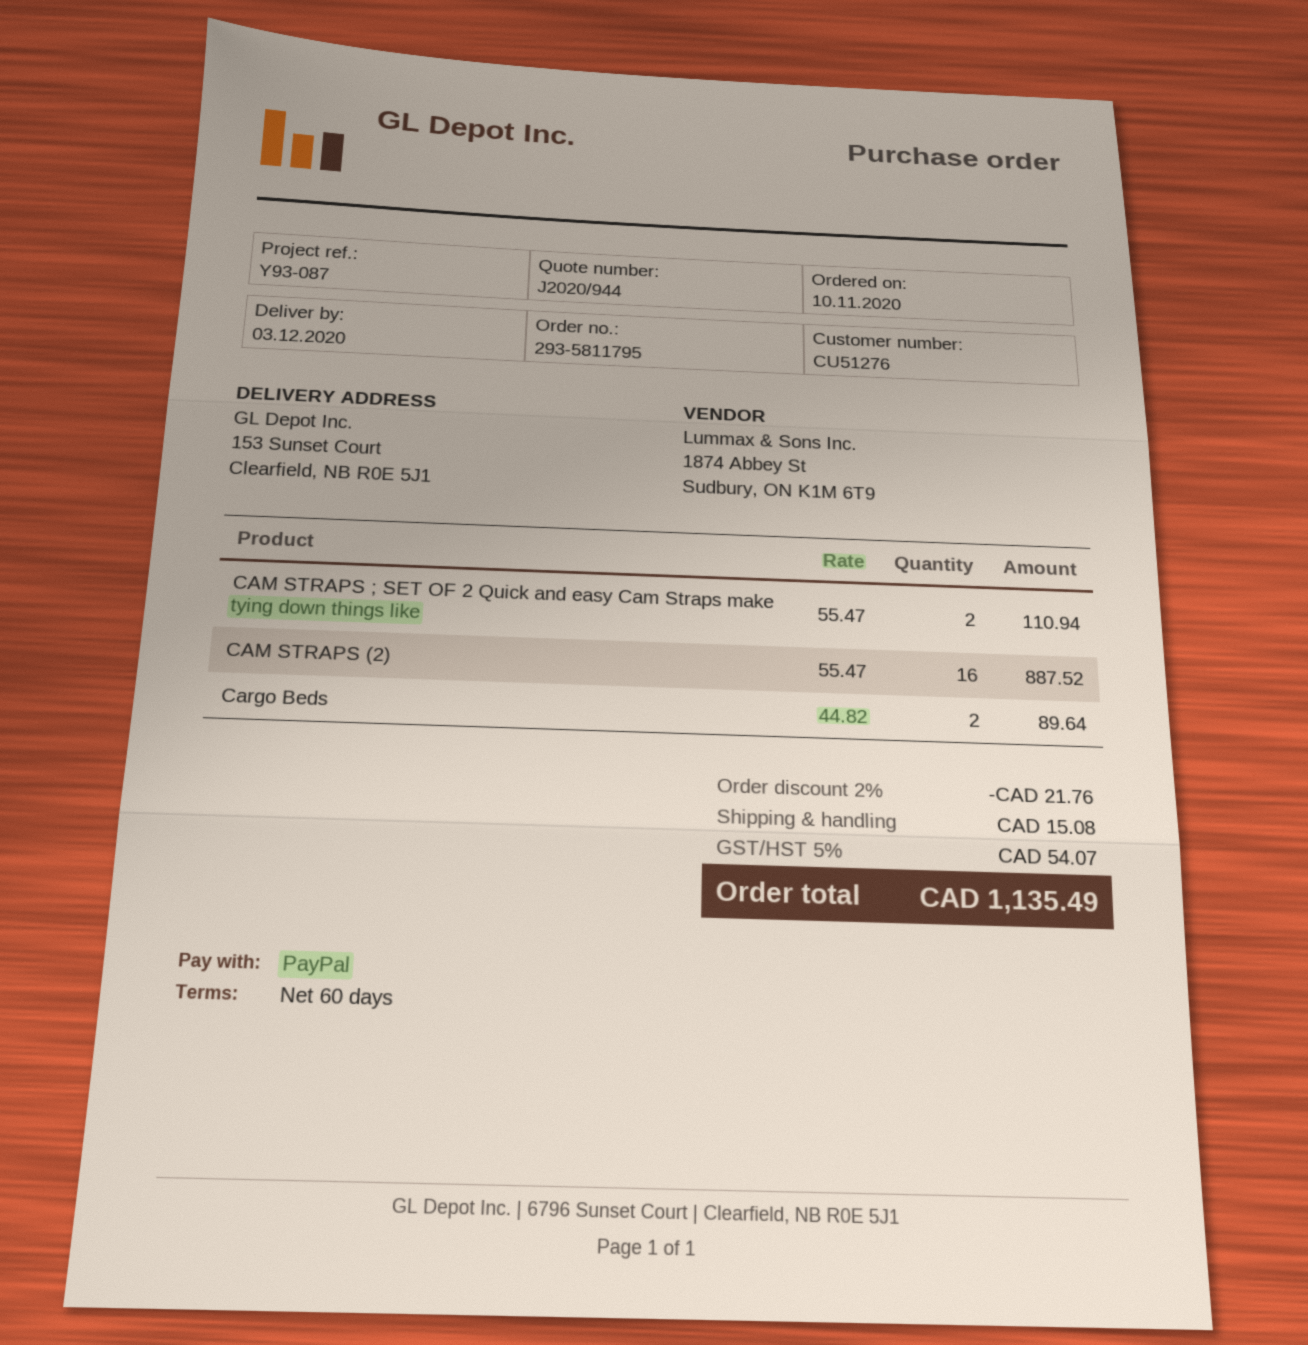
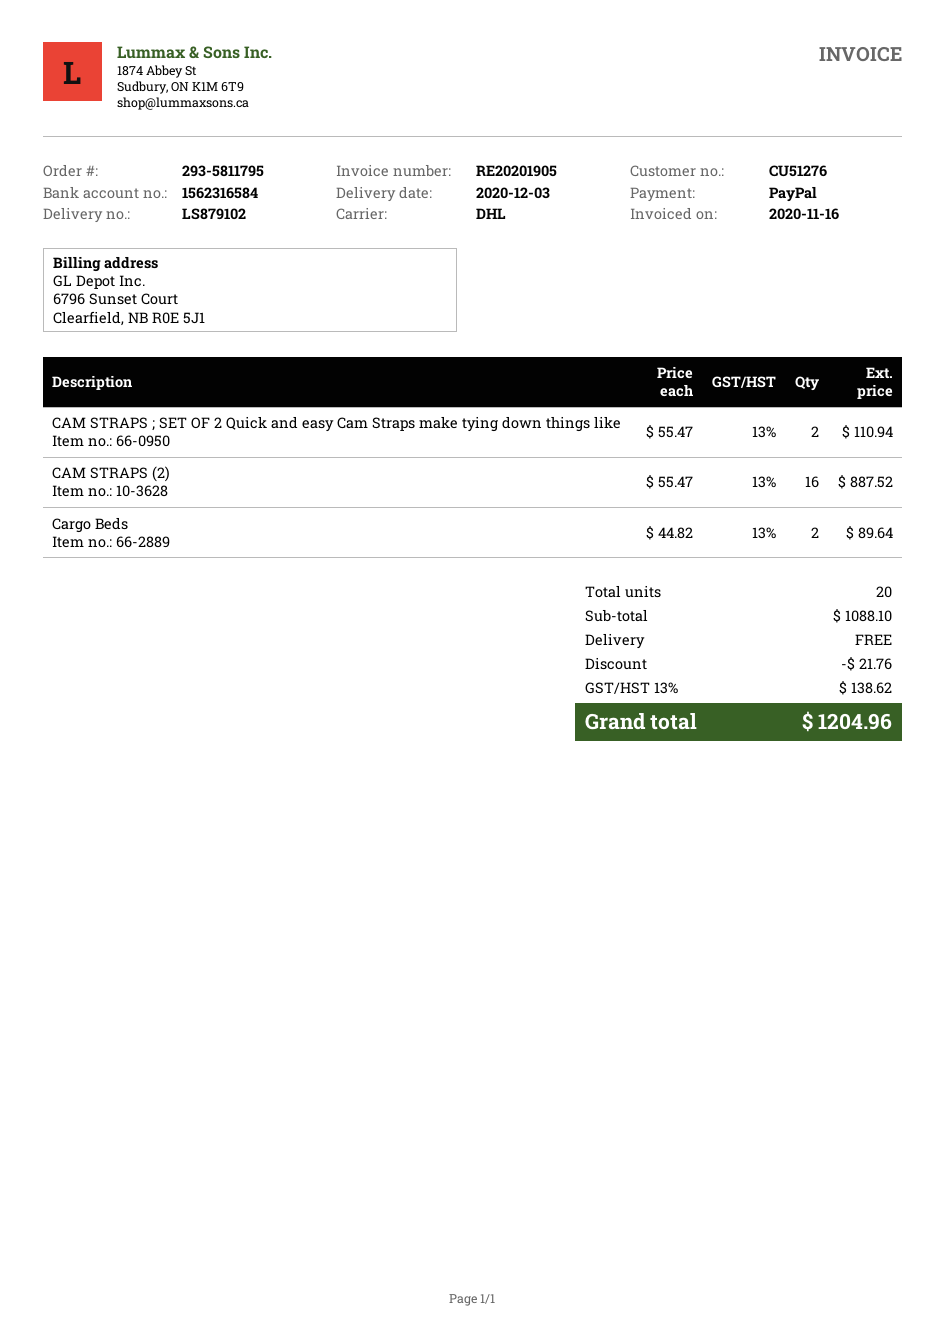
shipping: 15.08 -> 0.00
tax: 5% = 54.07 -> 13% = 138.62
total: 1135.49 -> 1204.96

